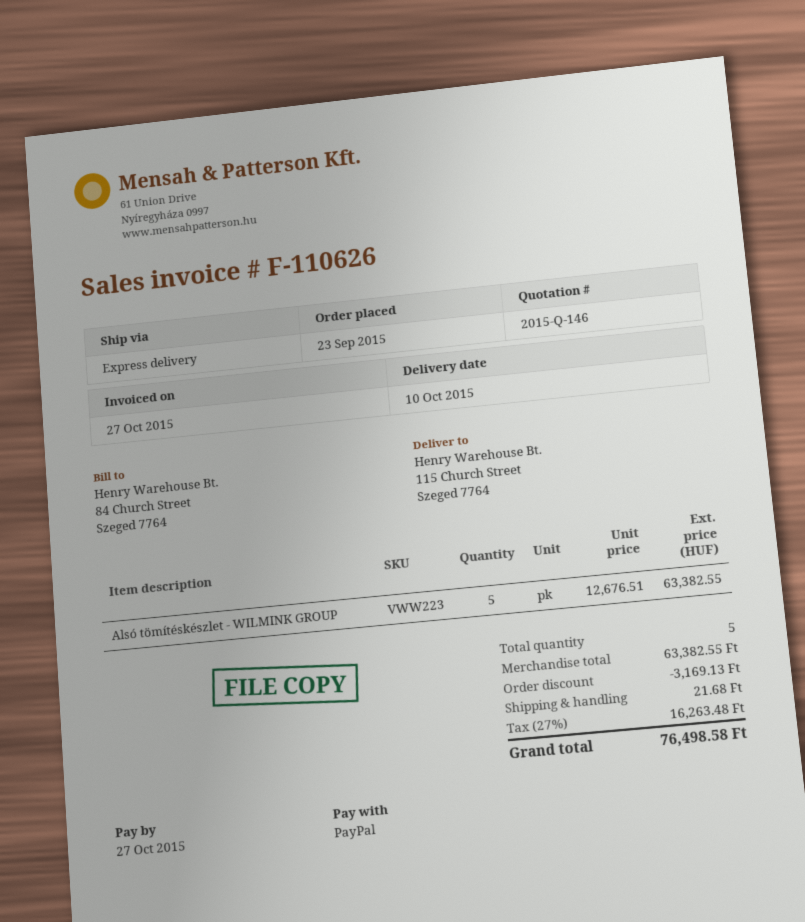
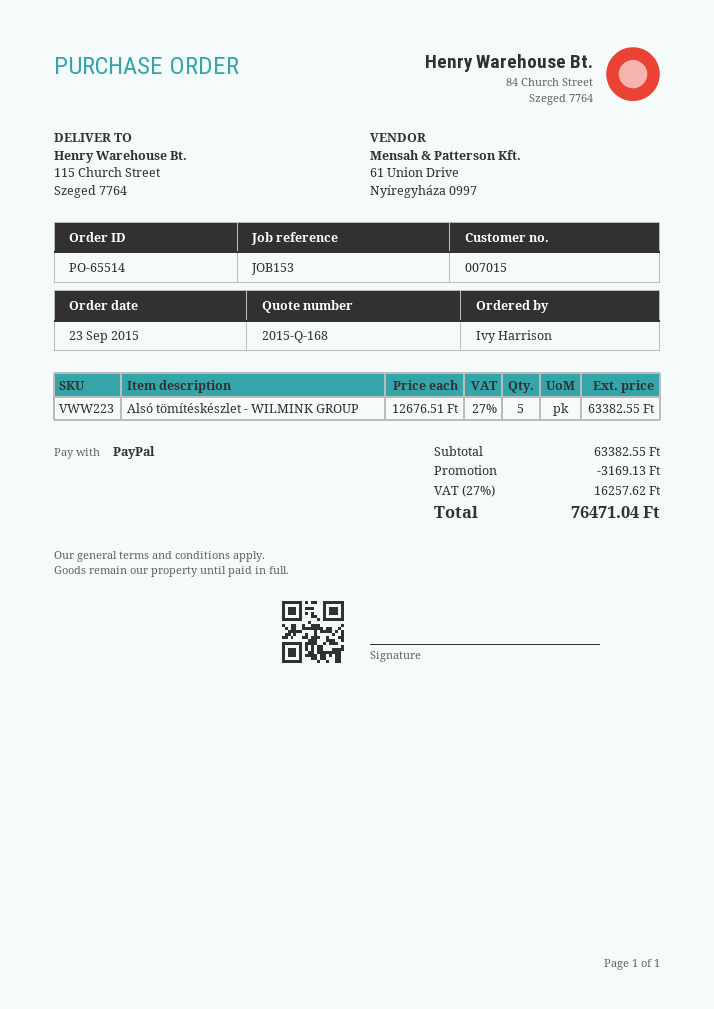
quote number: 2015-Q-146 -> 2015-Q-168
shipping: 21.68 -> none
tax: 27% = 16263.48 -> 27% = 16257.62
total: 76498.58 -> 76471.04

